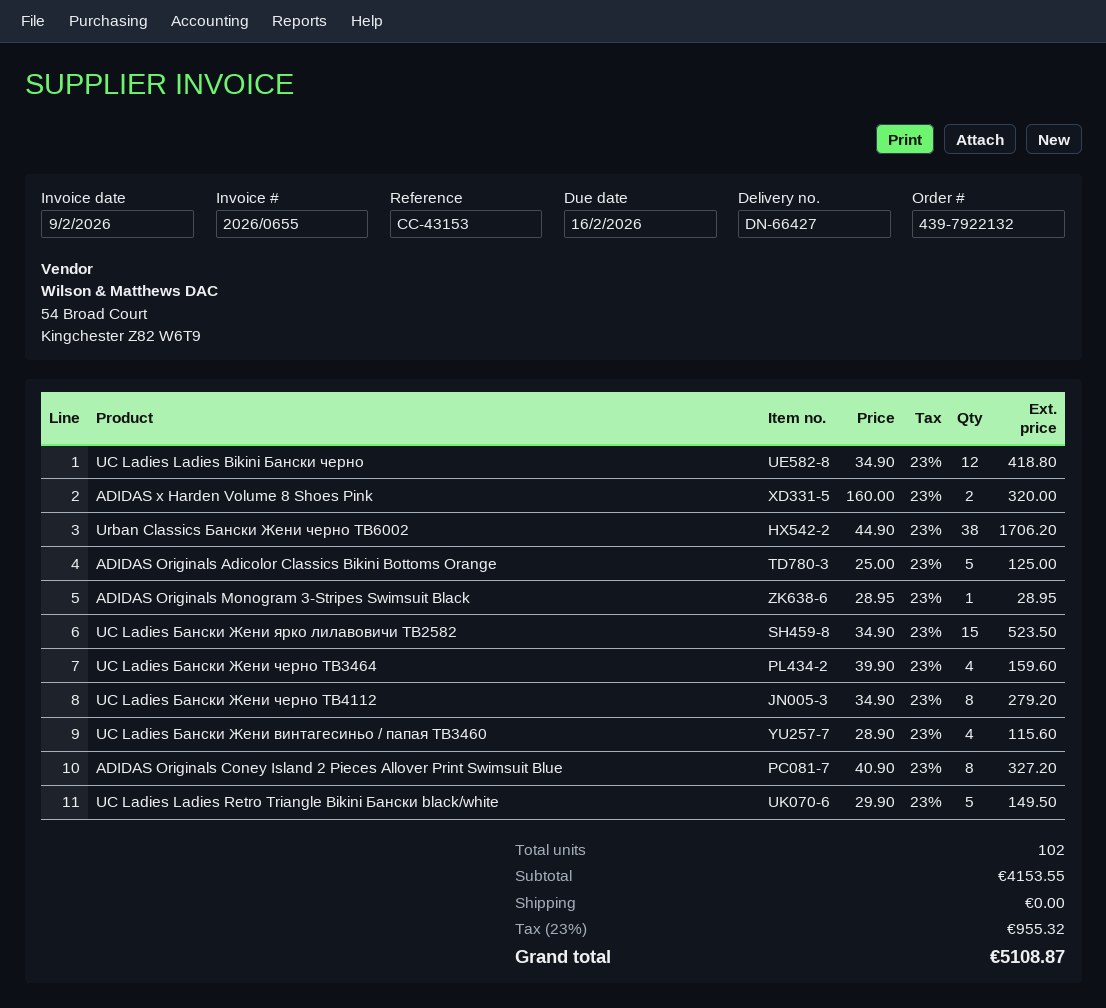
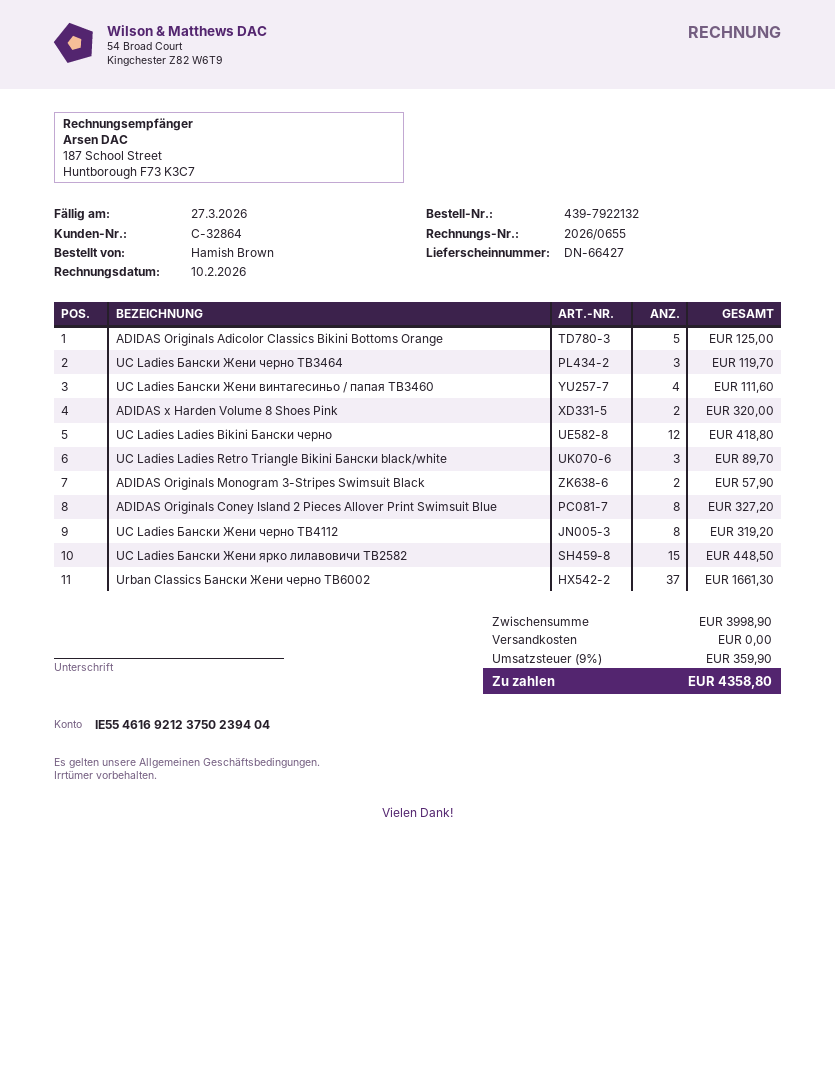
invoice date: 2026-02-09 -> 2026-02-10
due date: 2026-02-16 -> 2026-03-27
Urban Classics Бански Жени черно TB6002: 38 for 1706.20 -> 37 for 1661.30
ADIDAS Originals Monogram 3-Stripes Swimsuit Black: 1 for 28.95 -> 2 for 57.90
UC Ladies Бански Жени ярко лилавовичи TB2582: 15 for 523.50 -> 15 for 448.50
UC Ladies Бански Жени черно TB3464: 4 for 159.60 -> 3 for 119.70
UC Ladies Бански Жени черно TB4112: 8 for 279.20 -> 8 for 319.20
UC Ladies Бански Жени винтагесиньо / папая TB3460: 4 for 115.60 -> 4 for 111.60
UC Ladies Ladies Retro Triangle Bikini Бански black/white: 5 for 149.50 -> 3 for 89.70
subtotal: 4153.55 -> 3998.90
tax: 23% = 955.32 -> 9% = 359.90
total: 5108.87 -> 4358.80

